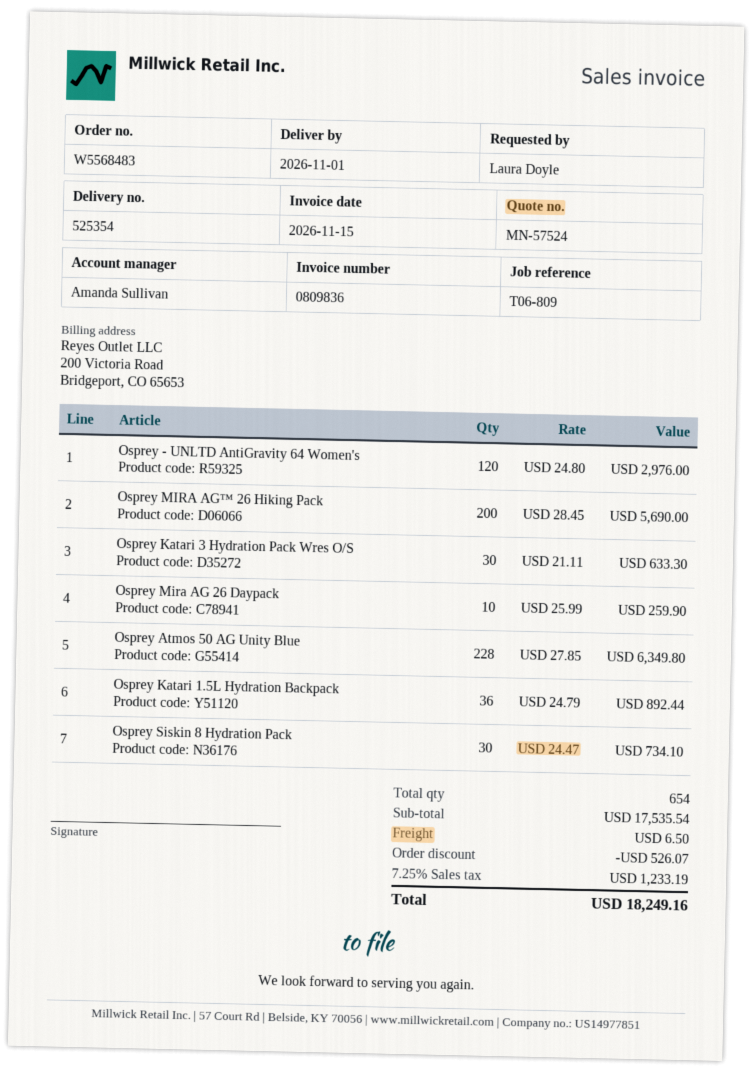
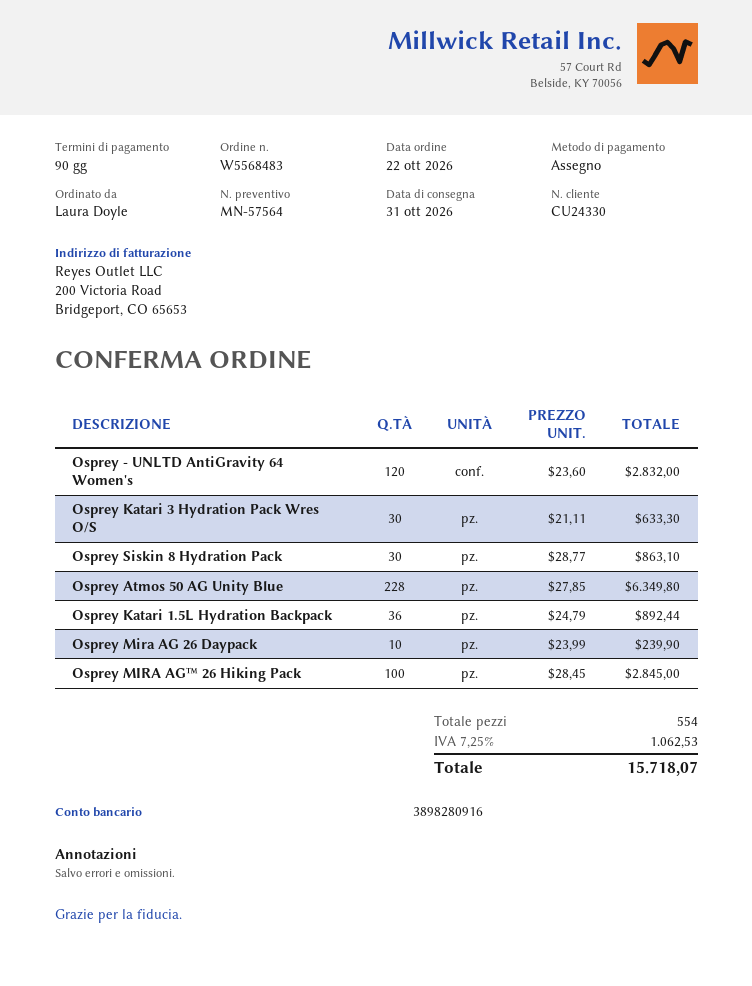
quote number: MN-57524 -> MN-57564
delivery date: 2026-11-01 -> 2026-10-31
Osprey - UNLTD AntiGravity 64 Women's: 120 x 24.80 = 2976.00 -> 120 x 23.60 = 2832.00
Osprey MIRA AG™ 26 Hiking Pack: 200 x 28.45 = 5690.00 -> 100 x 28.45 = 2845.00
Osprey Mira AG 26 Daypack: 10 x 25.99 = 259.90 -> 10 x 23.99 = 239.90
Osprey Siskin 8 Hydration Pack: 30 x 24.47 = 734.10 -> 30 x 28.77 = 863.10
total quantity: 654 -> 554
discount: 526.07 -> none
shipping: 6.50 -> none
tax: 7.25% = 1233.19 -> 7.25% = 1062.53
total: 18249.16 -> 15718.07

